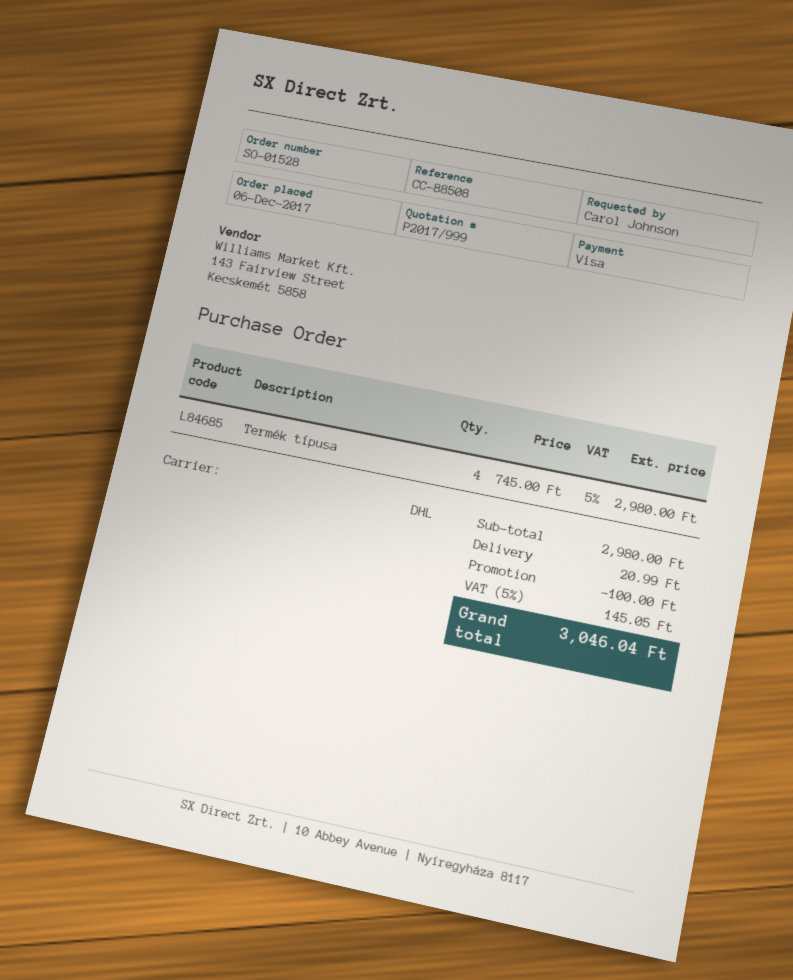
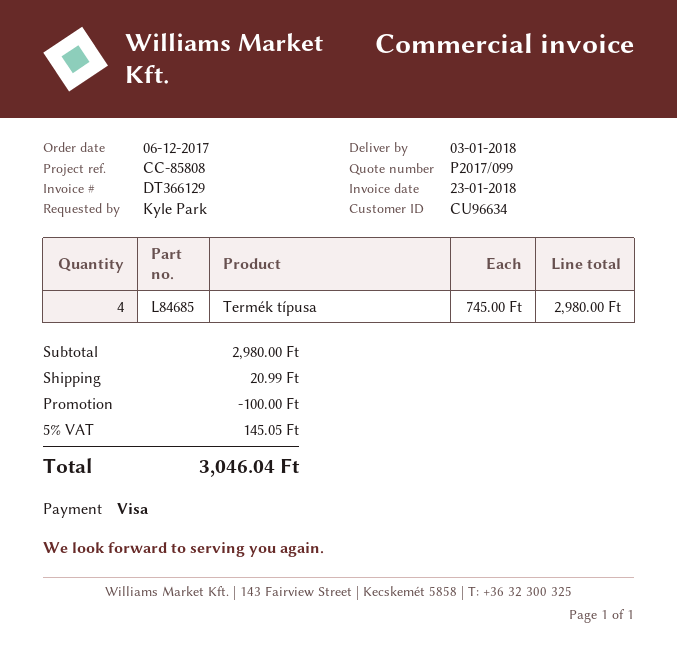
quote number: P2017/999 -> P2017/099
reference: CC-88508 -> CC-85808
ordered by: Carol Johnson -> Kyle Park

